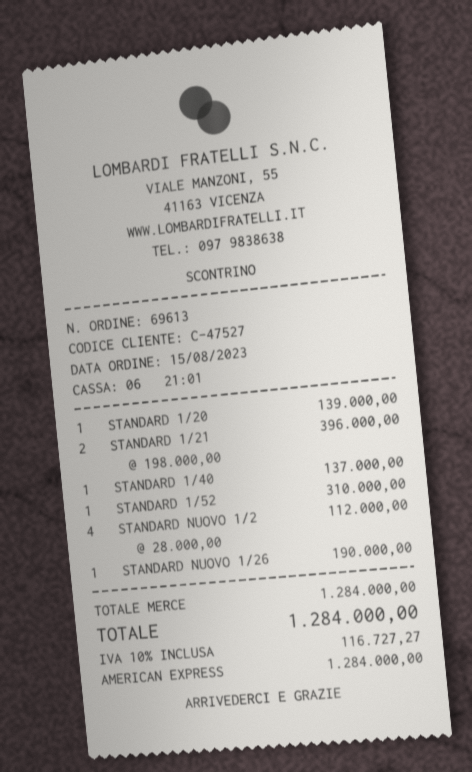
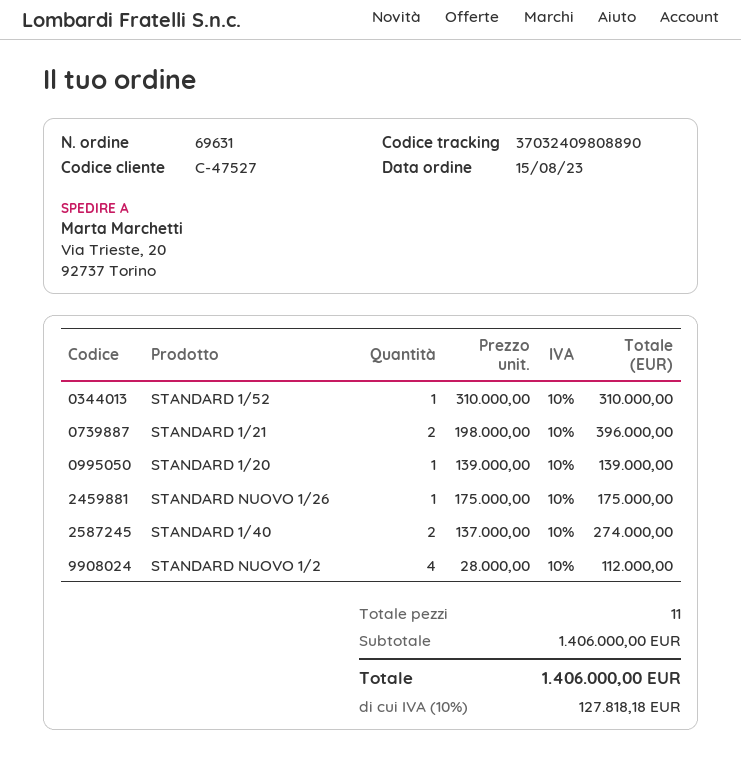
order number: 69613 -> 69631
STANDARD 1/40: 1 x 137000.00 = 137000.00 -> 2 x 137000.00 = 274000.00
STANDARD NUOVO 1/26: 1 x 190000.00 = 190000.00 -> 1 x 175000.00 = 175000.00
subtotal: 1284000.00 -> 1406000.00
tax: 10% = 116727.27 -> 10% = 127818.18
total: 1284000.00 -> 1406000.00

